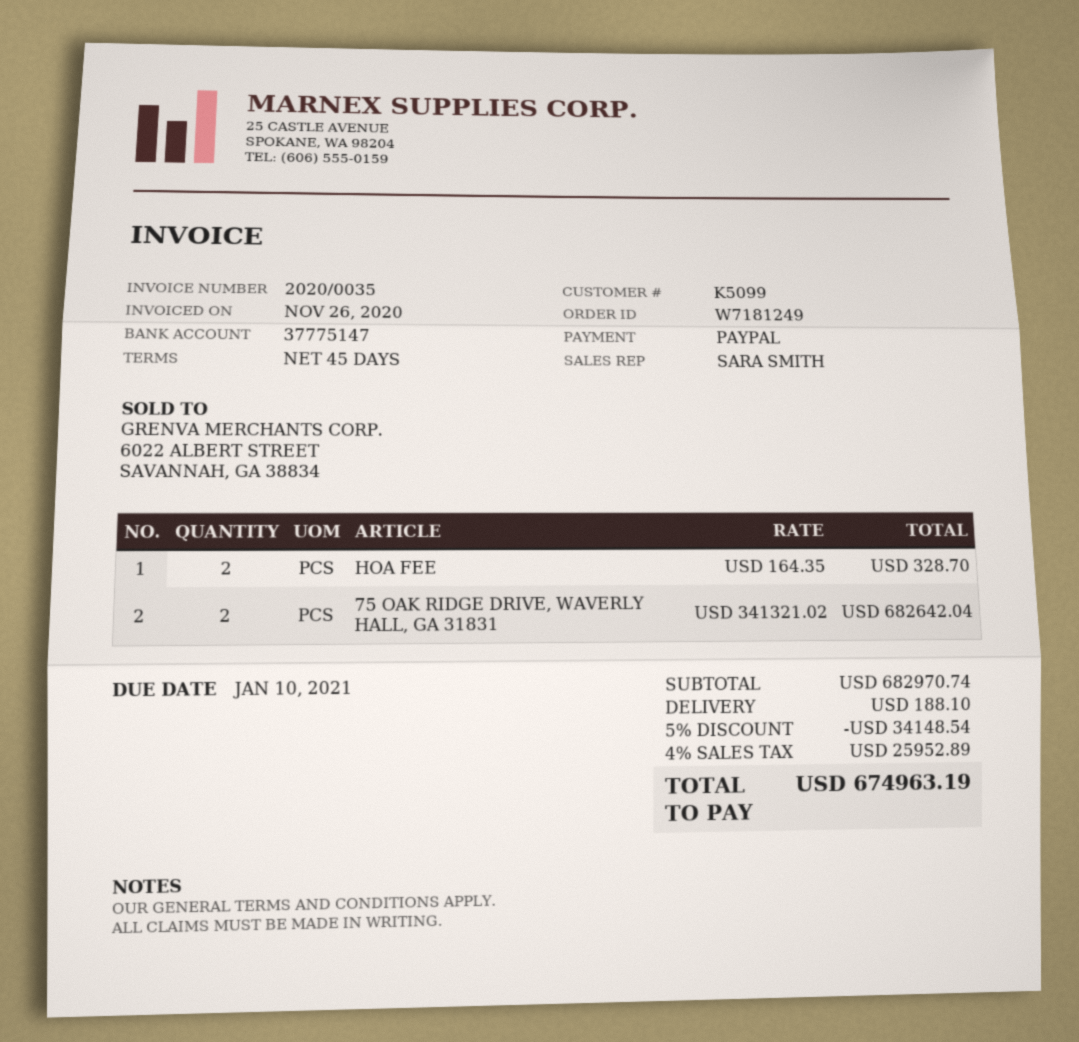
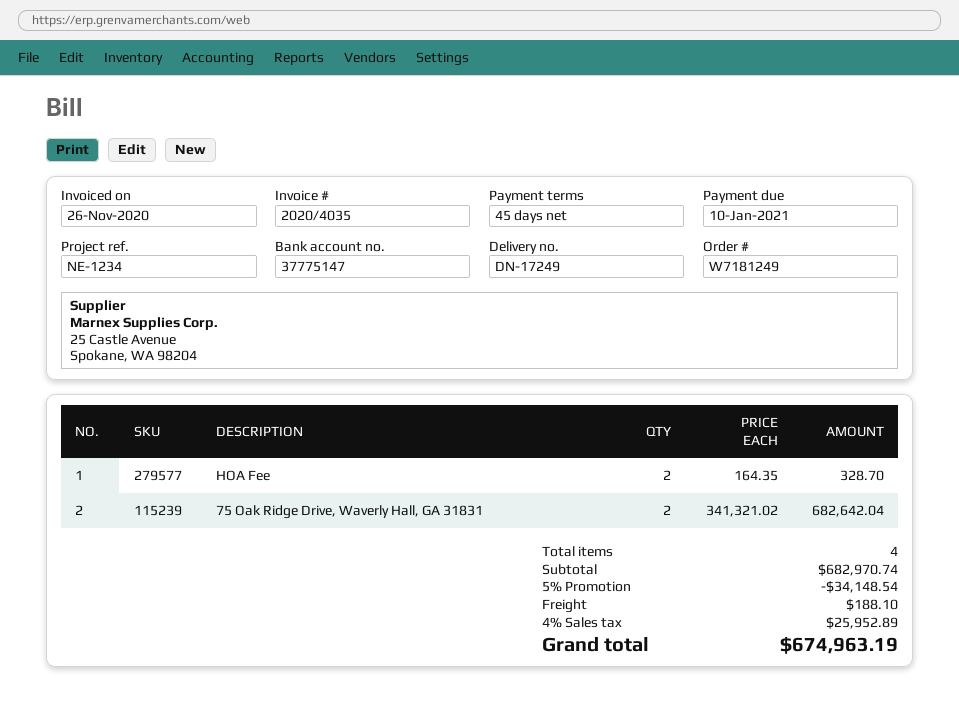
invoice number: 2020/0035 -> 2020/4035

